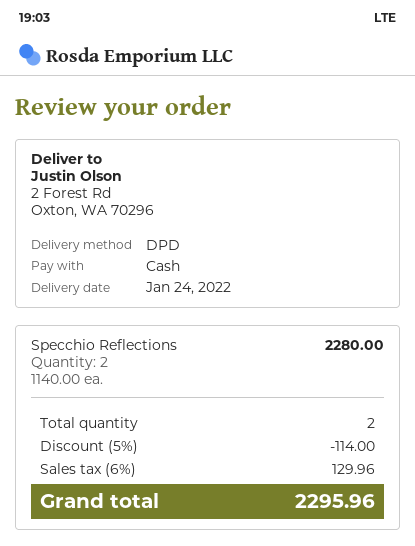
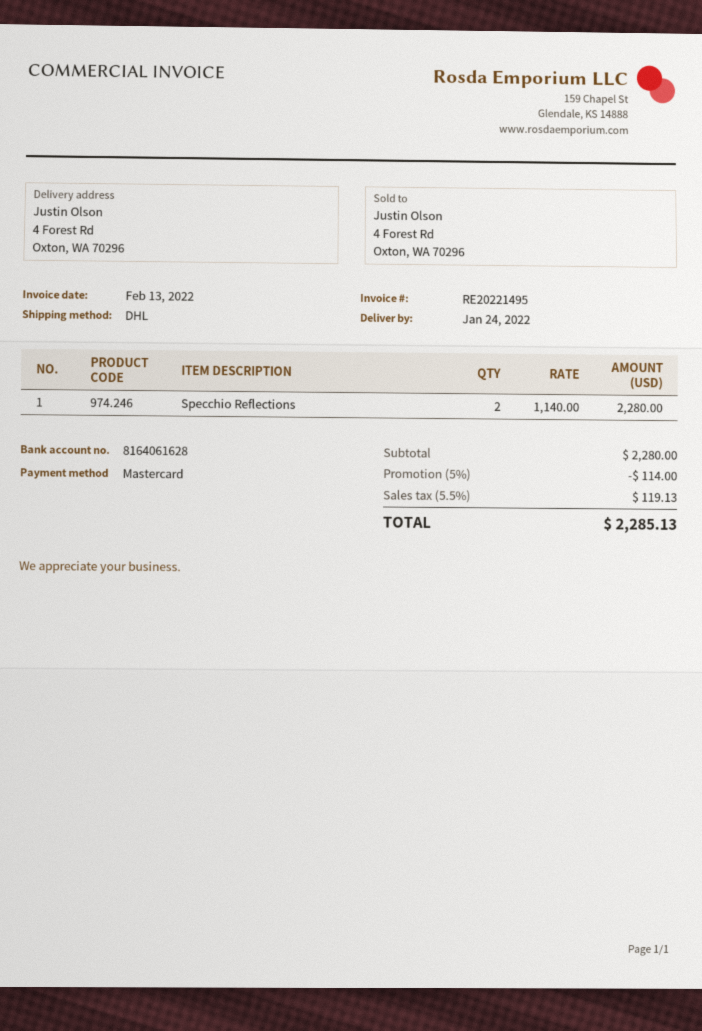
payment method: cash -> Mastercard
shipping method: DPD -> DHL
ship to: 2 Forest Rd, Oxton, WA 70296 -> 4 Forest Rd, Oxton, WA 70296
tax: 6% = 129.96 -> 5.5% = 119.13
total: 2295.96 -> 2285.13

